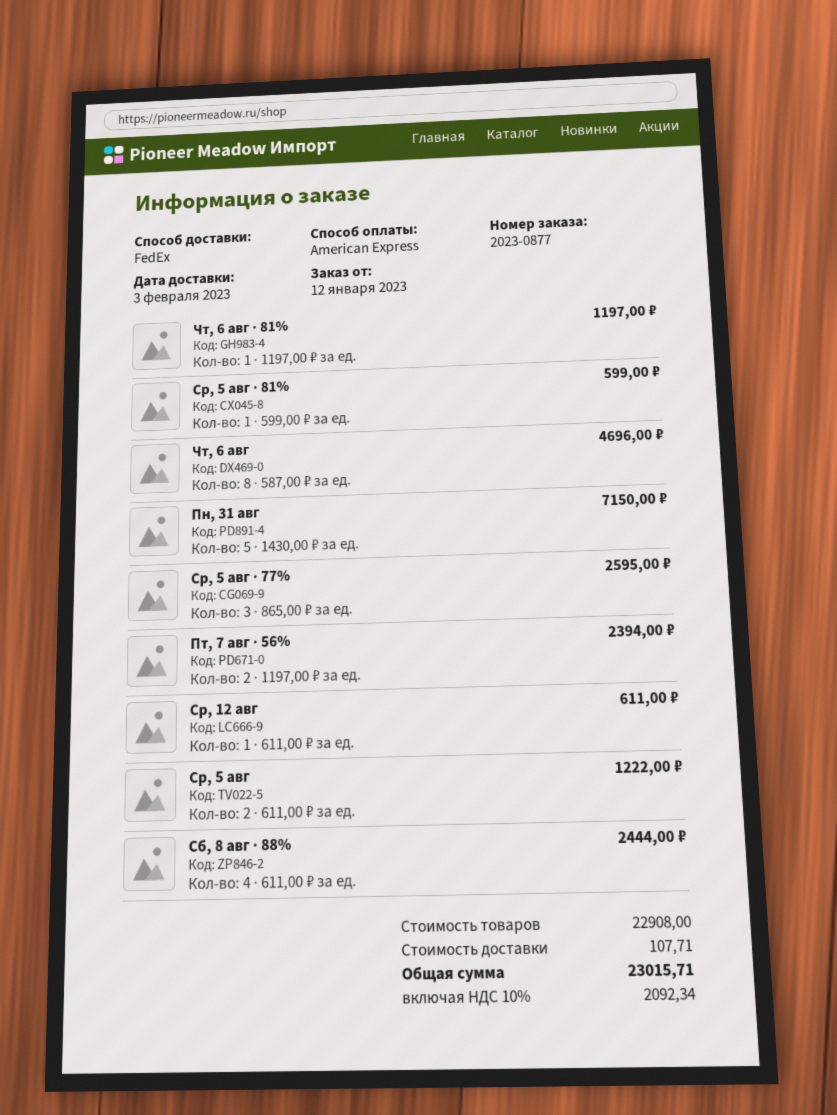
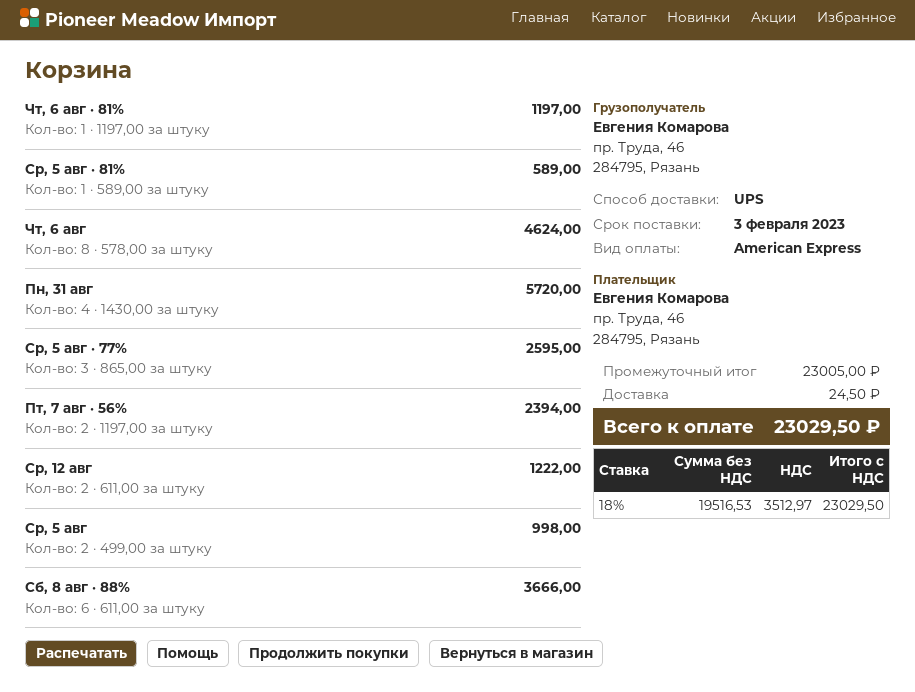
shipping method: FedEx -> UPS
Ср, 5 авг · 81%: 1 x 599.00 = 599.00 -> 1 x 589.00 = 589.00
Чт, 6 авг: 8 x 587.00 = 4696.00 -> 8 x 578.00 = 4624.00
Пн, 31 авг: 5 x 1430.00 = 7150.00 -> 4 x 1430.00 = 5720.00
Ср, 12 авг: 1 x 611.00 = 611.00 -> 2 x 611.00 = 1222.00
Ср, 5 авг: 2 x 611.00 = 1222.00 -> 2 x 499.00 = 998.00
Сб, 8 авг · 88%: 4 x 611.00 = 2444.00 -> 6 x 611.00 = 3666.00
subtotal: 22908.00 -> 23005.00
shipping: 107.71 -> 24.50
tax: 10% = 2092.34 -> 18% = 3512.97
total: 23015.71 -> 23029.50

